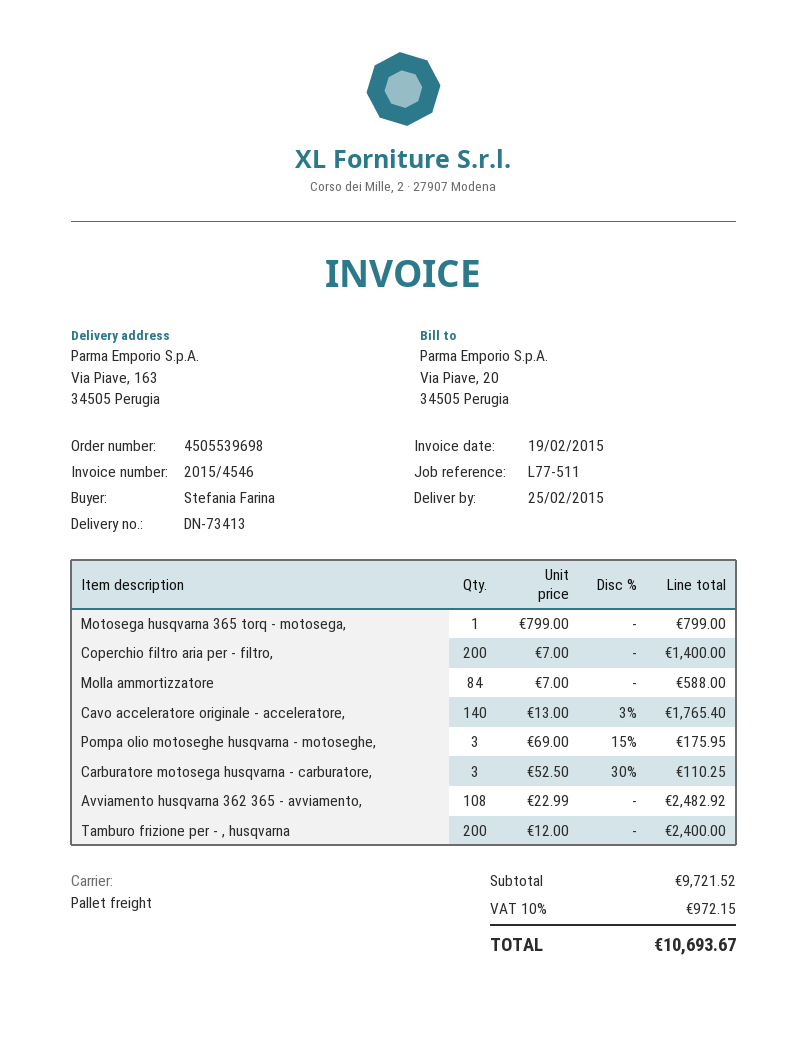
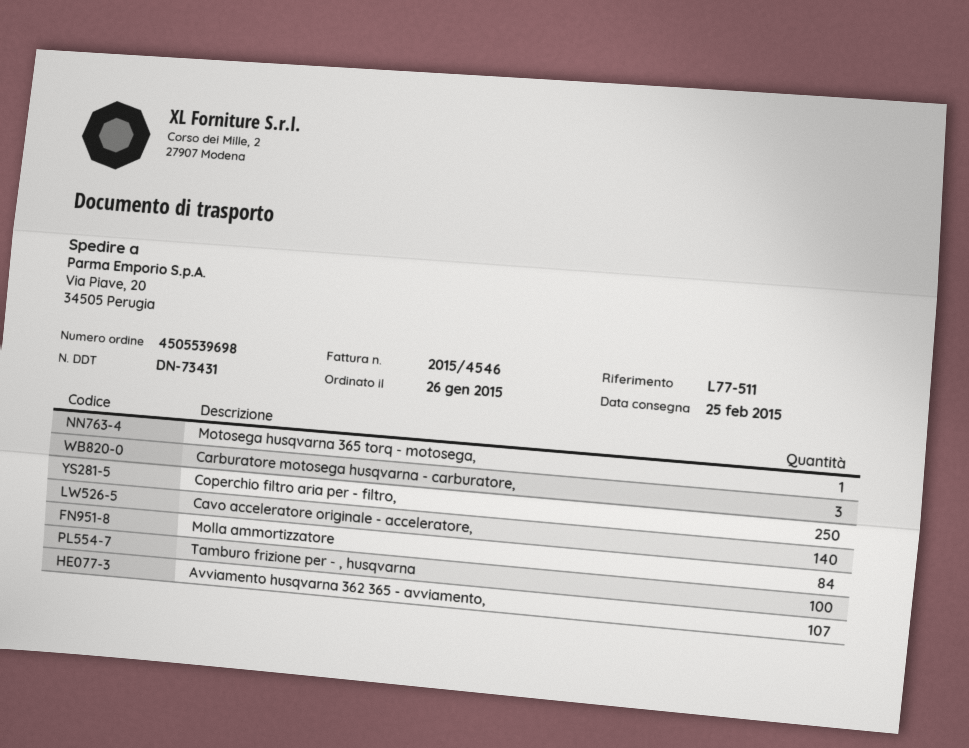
delivery note number: DN-73413 -> DN-73431
ship to: Via Piave, 163, 34505 Perugia -> Via Piave, 20, 34505 Perugia
Coperchio filtro aria per - filtro,: 200 -> 250
Pompa olio motoseghe husqvarna - motoseghe,: 3 -> none
Avviamento husqvarna 362 365 - avviamento,: 108 -> 107
Tamburo frizione per - , husqvarna: 200 -> 100

